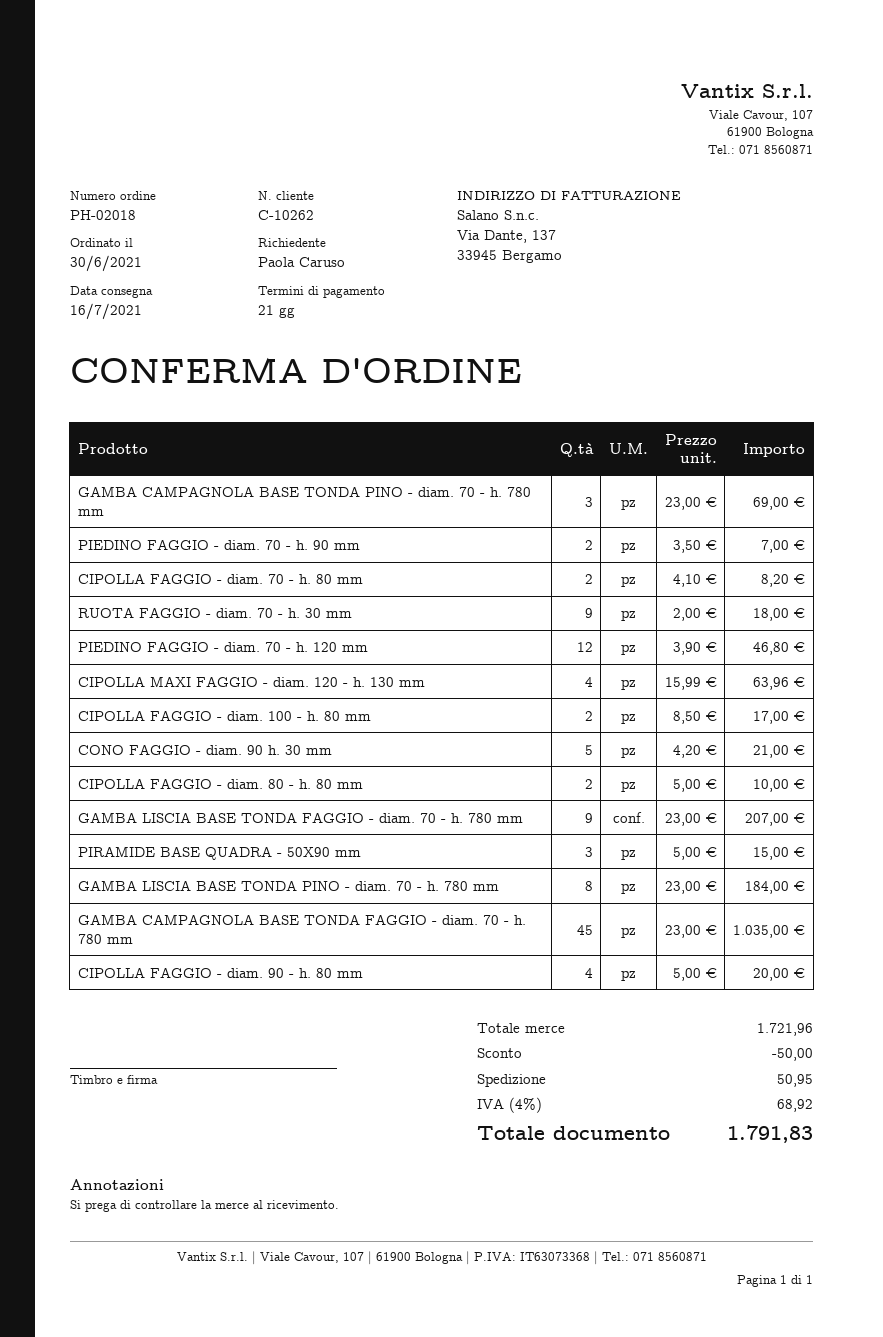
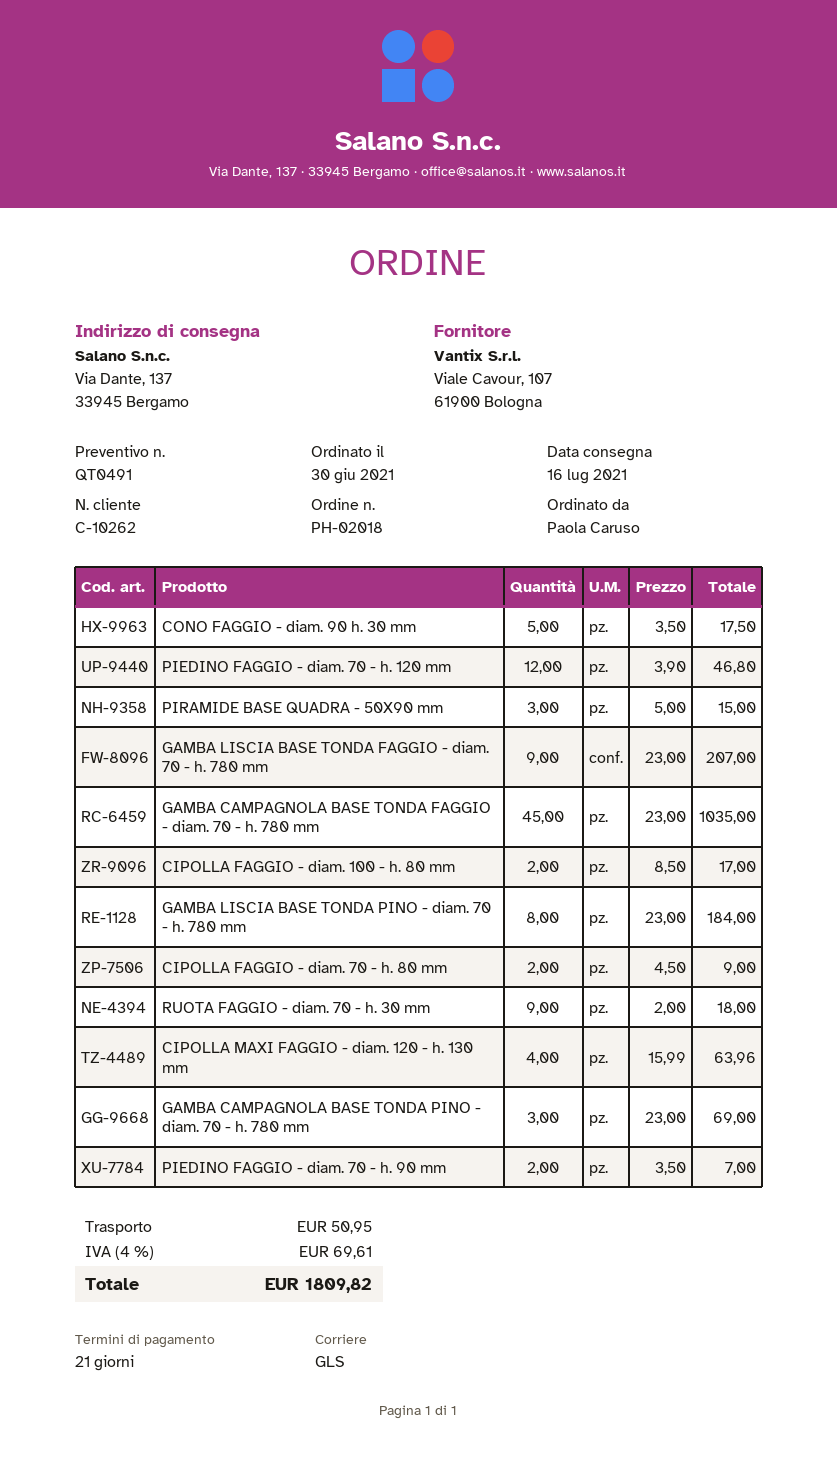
CIPOLLA FAGGIO - diam. 70 - h. 80 mm: 2 x 4.10 = 8.20 -> 2 x 4.50 = 9.00
CONO FAGGIO - diam. 90 h. 30 mm: 5 x 4.20 = 21.00 -> 5 x 3.50 = 17.50
CIPOLLA FAGGIO - diam. 80 - h. 80 mm: 2 x 5.00 = 10.00 -> none
CIPOLLA FAGGIO - diam. 90 - h. 80 mm: 4 x 5.00 = 20.00 -> none
discount: 50.00 -> none
tax: 4% = 68.92 -> 4% = 69.61
total: 1791.83 -> 1809.82

